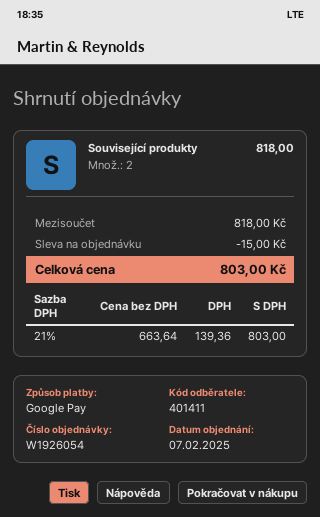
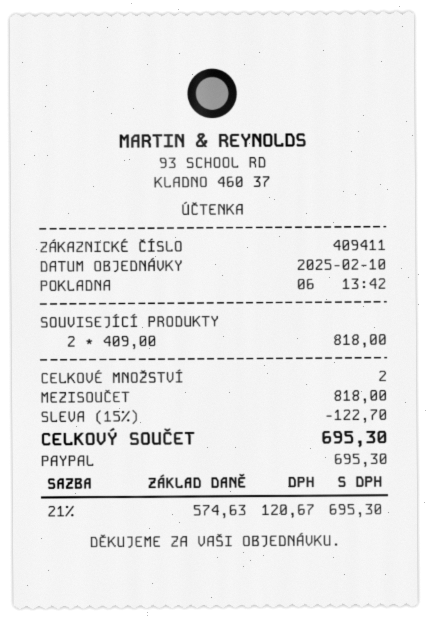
order date: 2025-02-07 -> 2025-02-10
customer number: 401411 -> 409411
payment method: Google Pay -> PayPal
discount: 15.00 -> 122.70
net: 663.64 -> 574.63
tax: 21% = 139.36 -> 21% = 120.67
total: 803.00 -> 695.30

